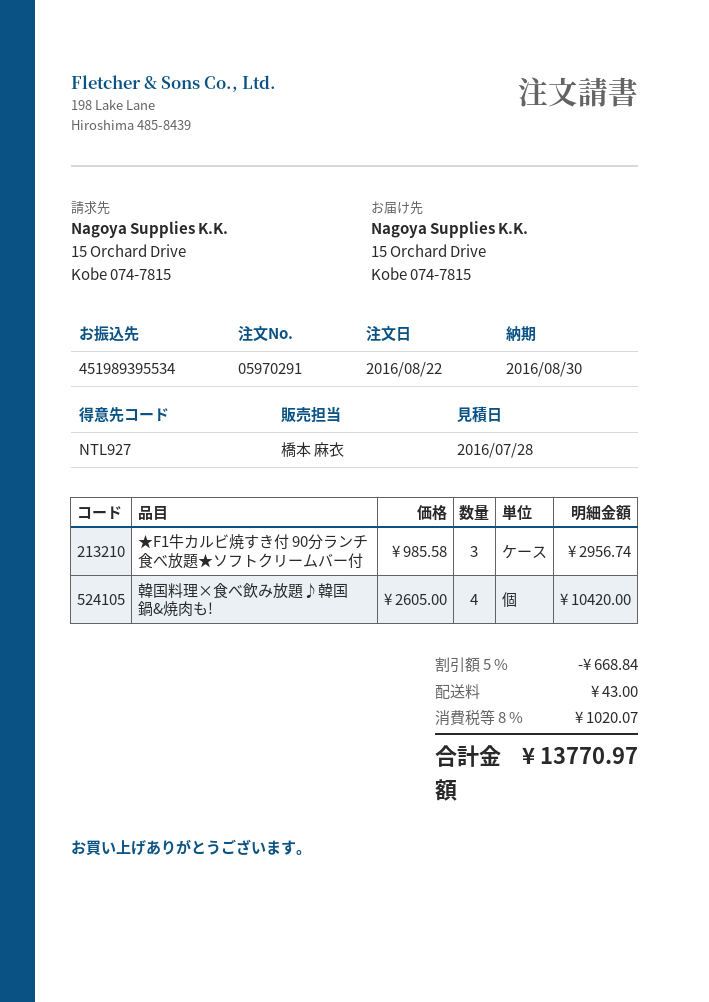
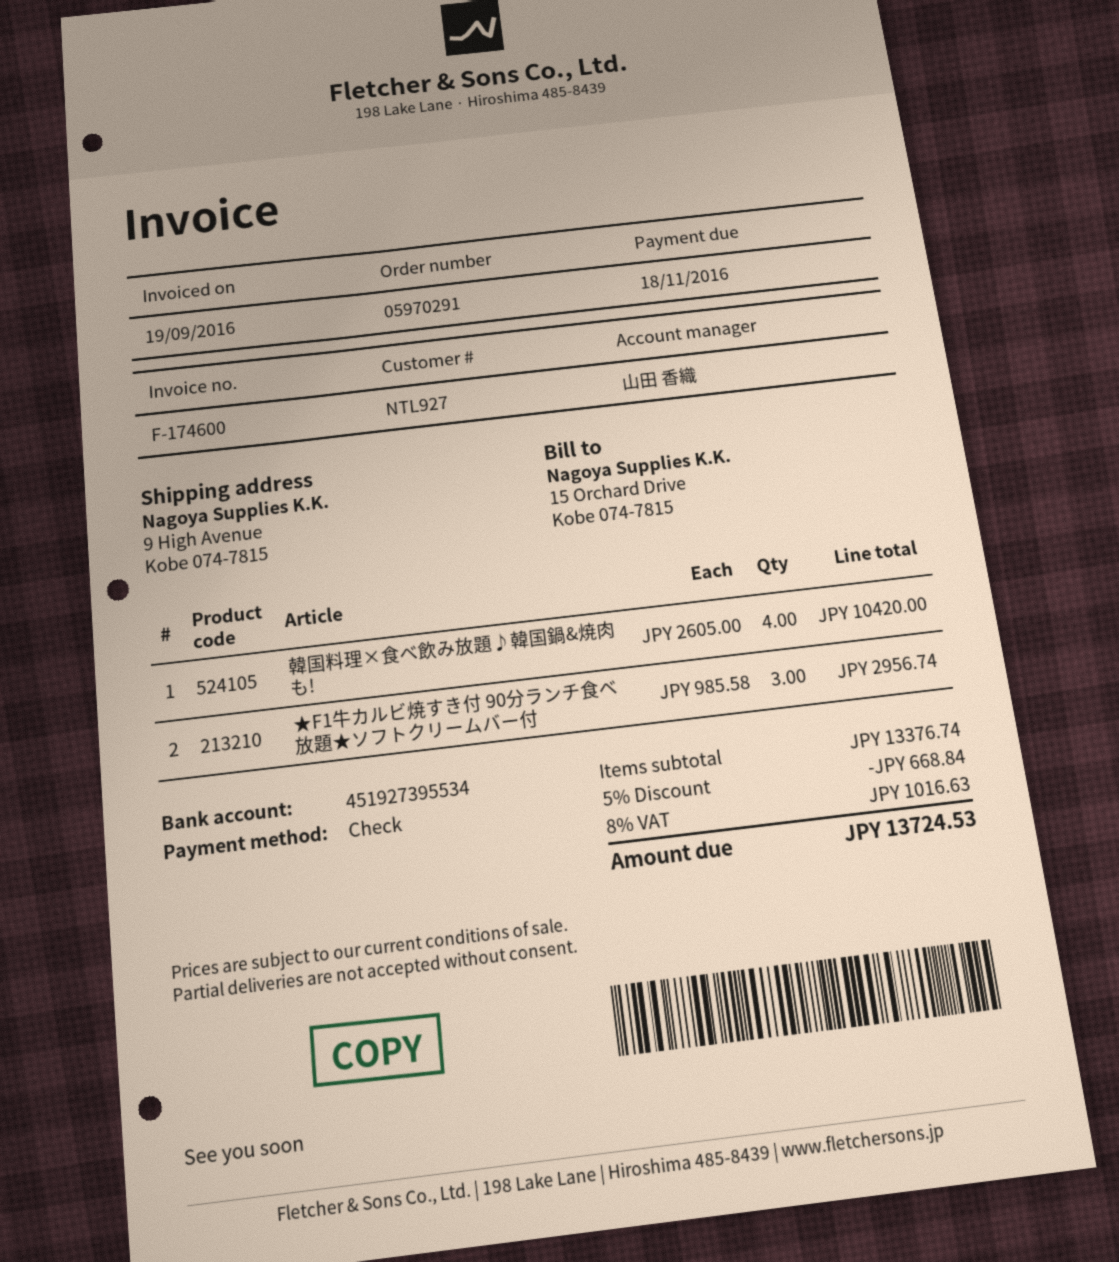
sales rep: 橋本 麻衣 -> 山田 香織
bank account: 451989395534 -> 451927395534
ship to: 15 Orchard Drive, Kobe 074-7815 -> 9 High Avenue, Kobe 074-7815
shipping: 43.00 -> none
tax: 8% = 1020.07 -> 8% = 1016.63
total: 13770.97 -> 13724.53

